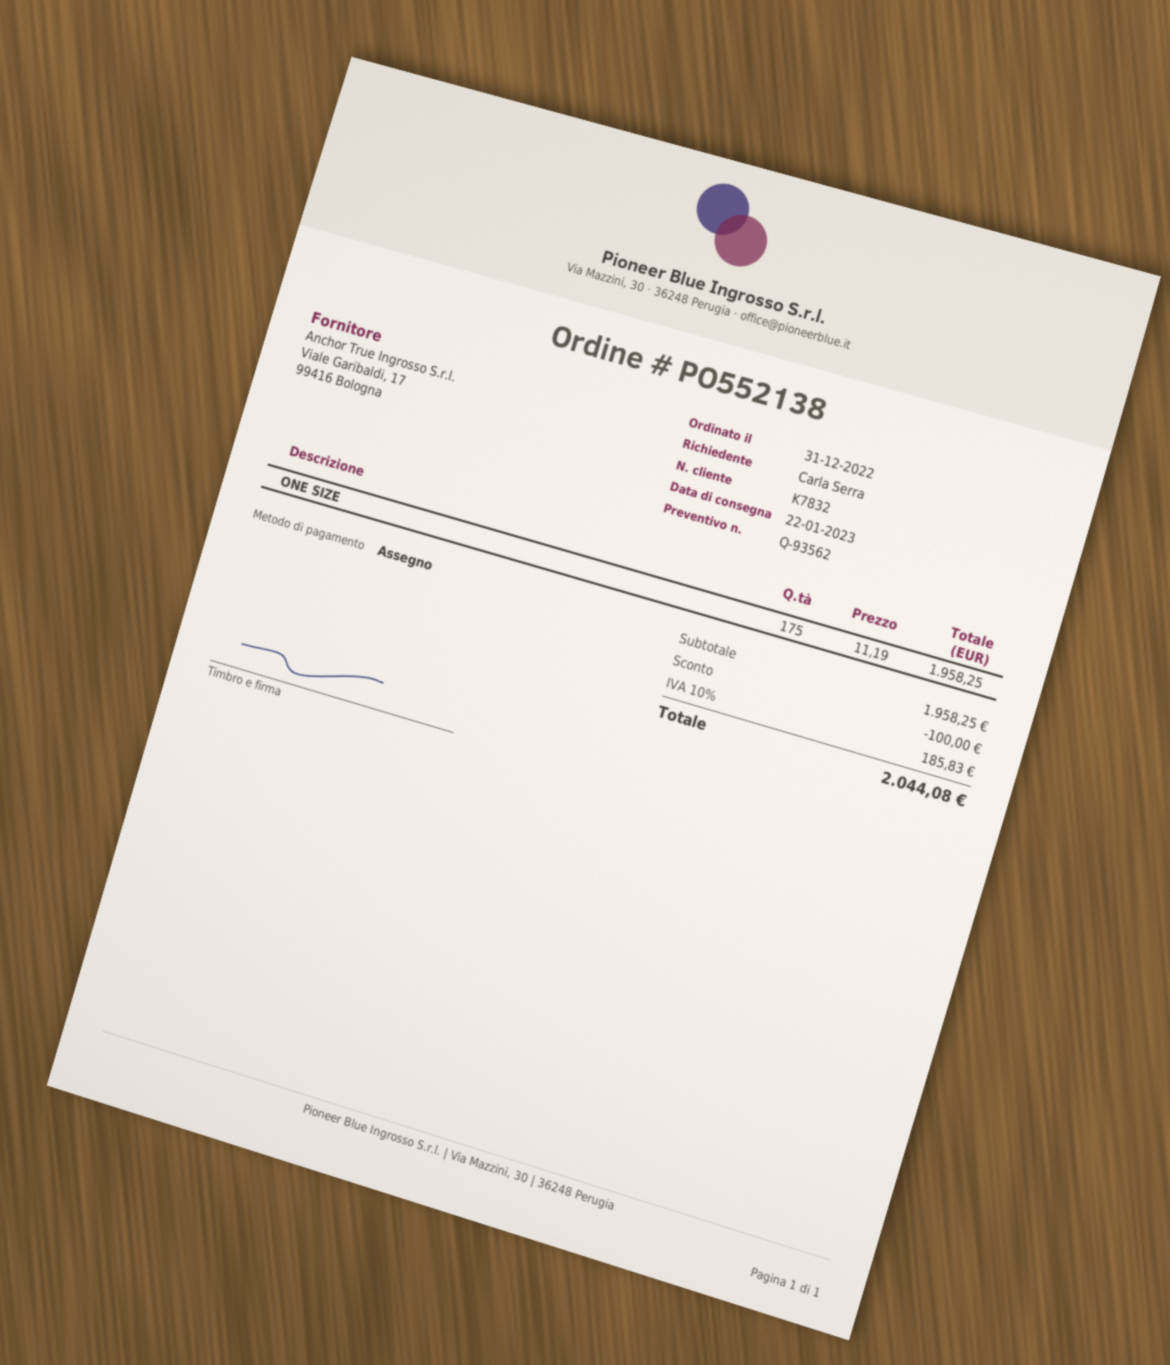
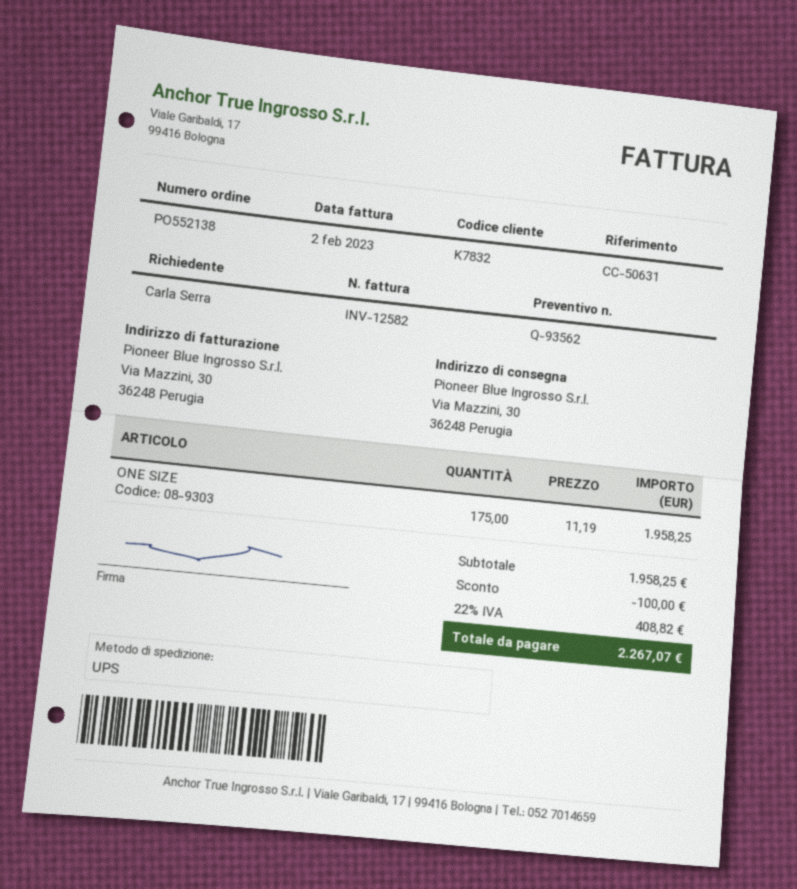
tax: 10% = 185.83 -> 22% = 408.82
total: 2044.08 -> 2267.07

